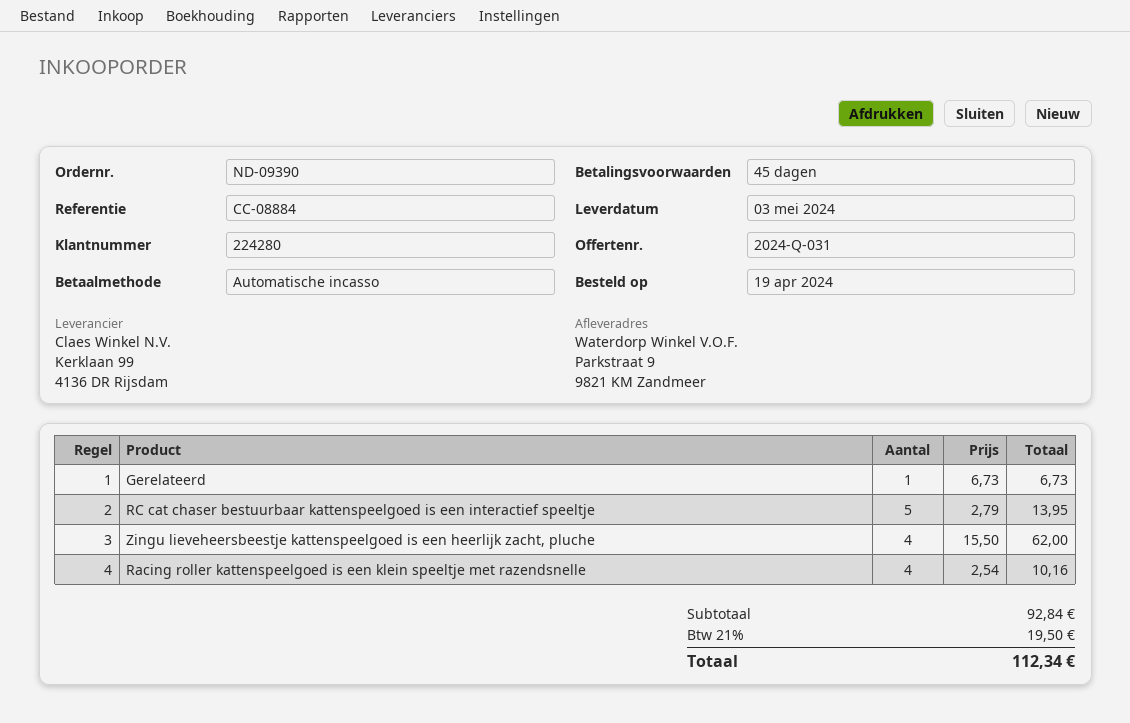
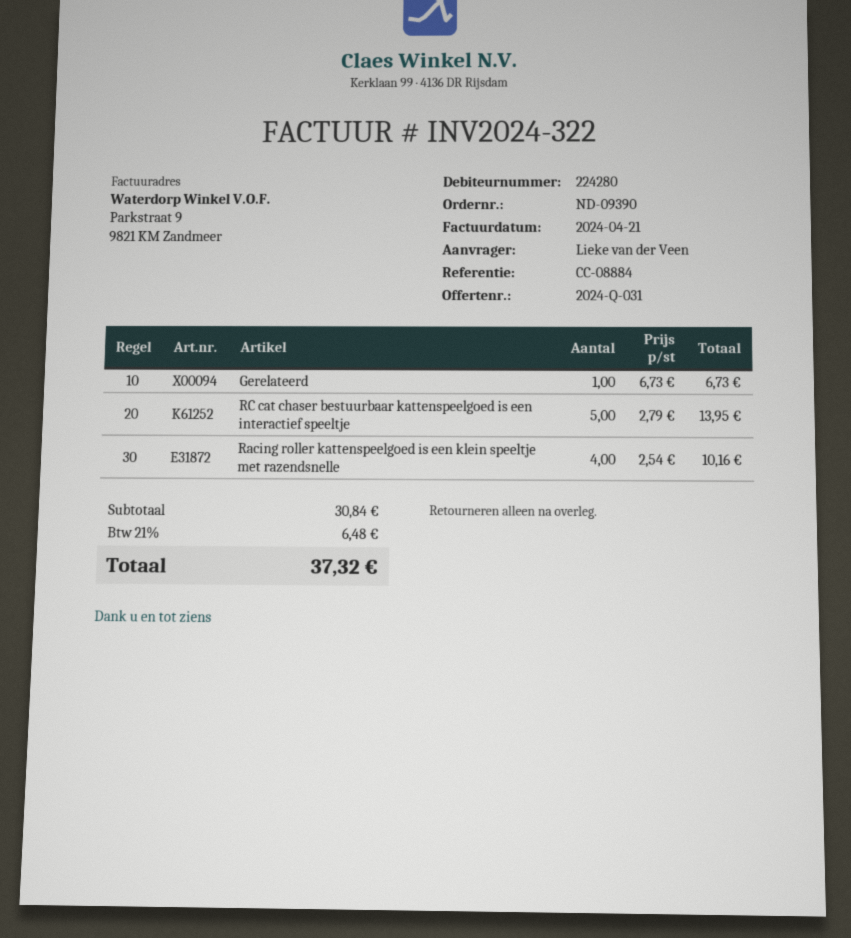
Zingu lieveheersbeestje kattenspeelgoed is een heerlijk zacht, pluche: 4 x 15.50 = 62.00 -> none
subtotal: 92.84 -> 30.84
tax: 21% = 19.50 -> 21% = 6.48
total: 112.34 -> 37.32

